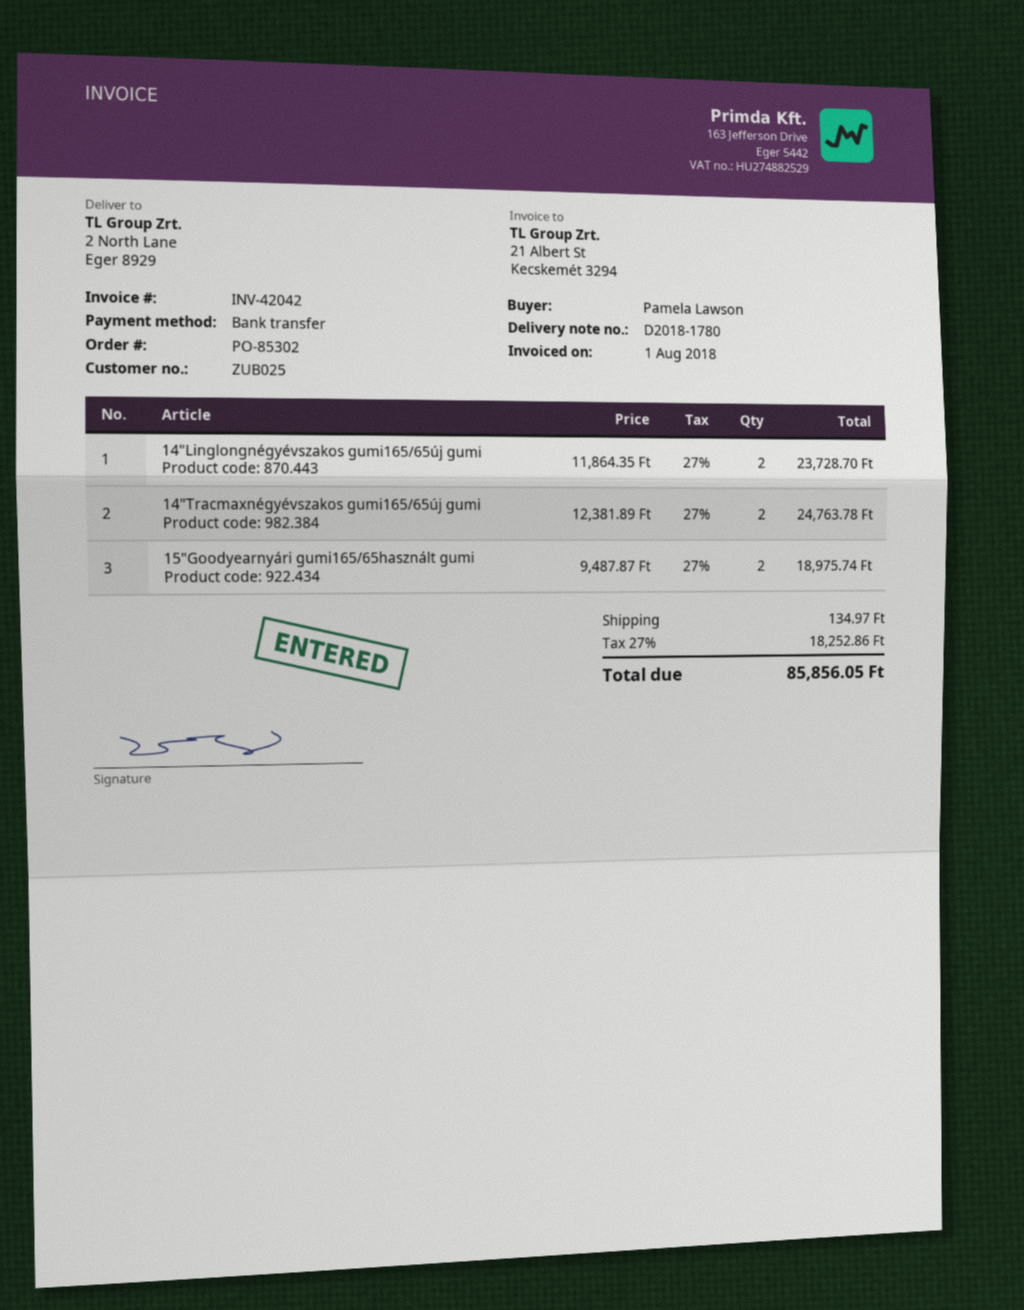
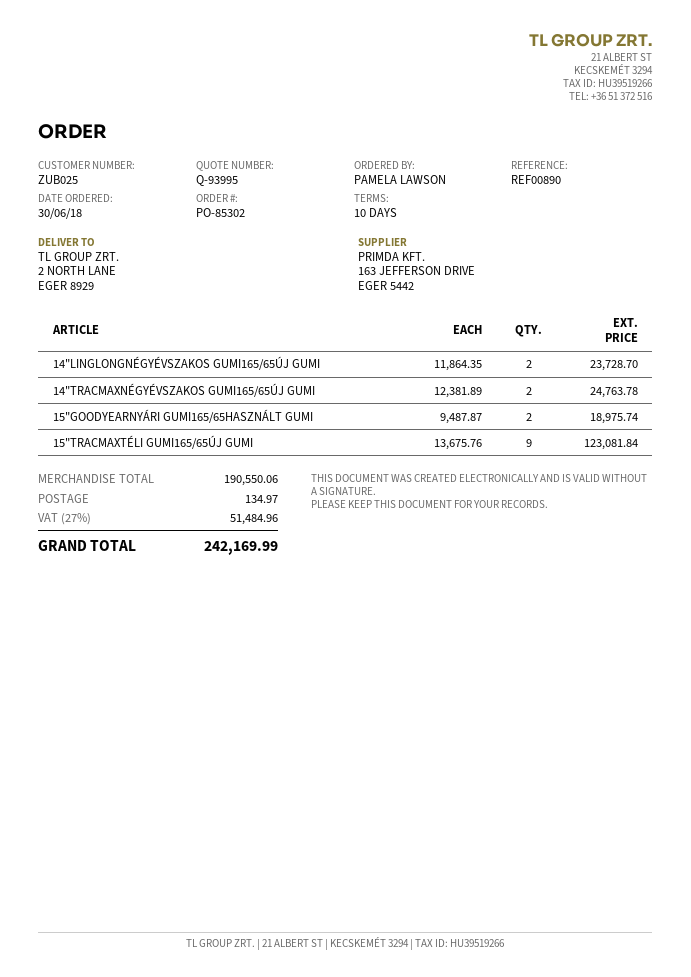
15"TRACMAXTÉLI GUMI165/65ÚJ GUMI: none -> 9 x 13675.76 = 123081.84
tax: 27% = 18252.86 -> 27% = 51484.96
total: 85856.05 -> 242169.99

